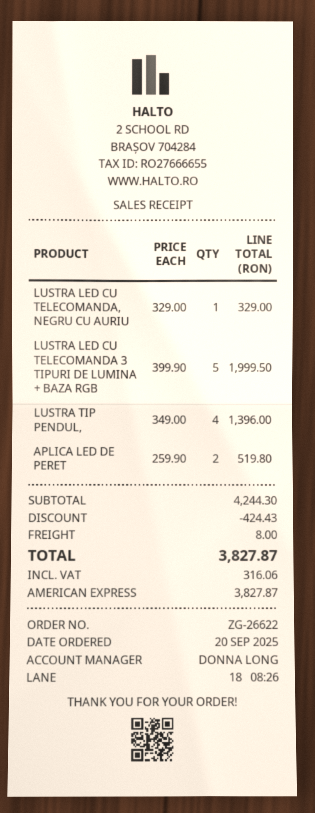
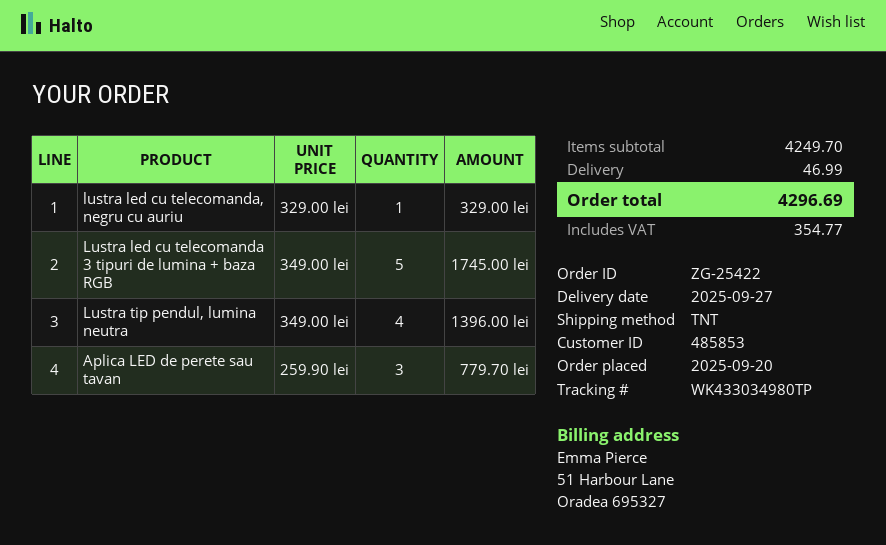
order number: ZG-26622 -> ZG-25422
LUSTRA LED CU TELECOMANDA 3 TIPURI DE LUMINA + BAZA RGB: 5 x 399.90 = 1999.50 -> 5 x 349.00 = 1745.00
APLICA LED DE PERET: 2 x 259.90 = 519.80 -> 3 x 259.90 = 779.70
subtotal: 4244.30 -> 4249.70
discount: 424.43 -> none
shipping: 8.00 -> 46.99
tax: 316.06 -> 354.77
total: 3827.87 -> 4296.69

